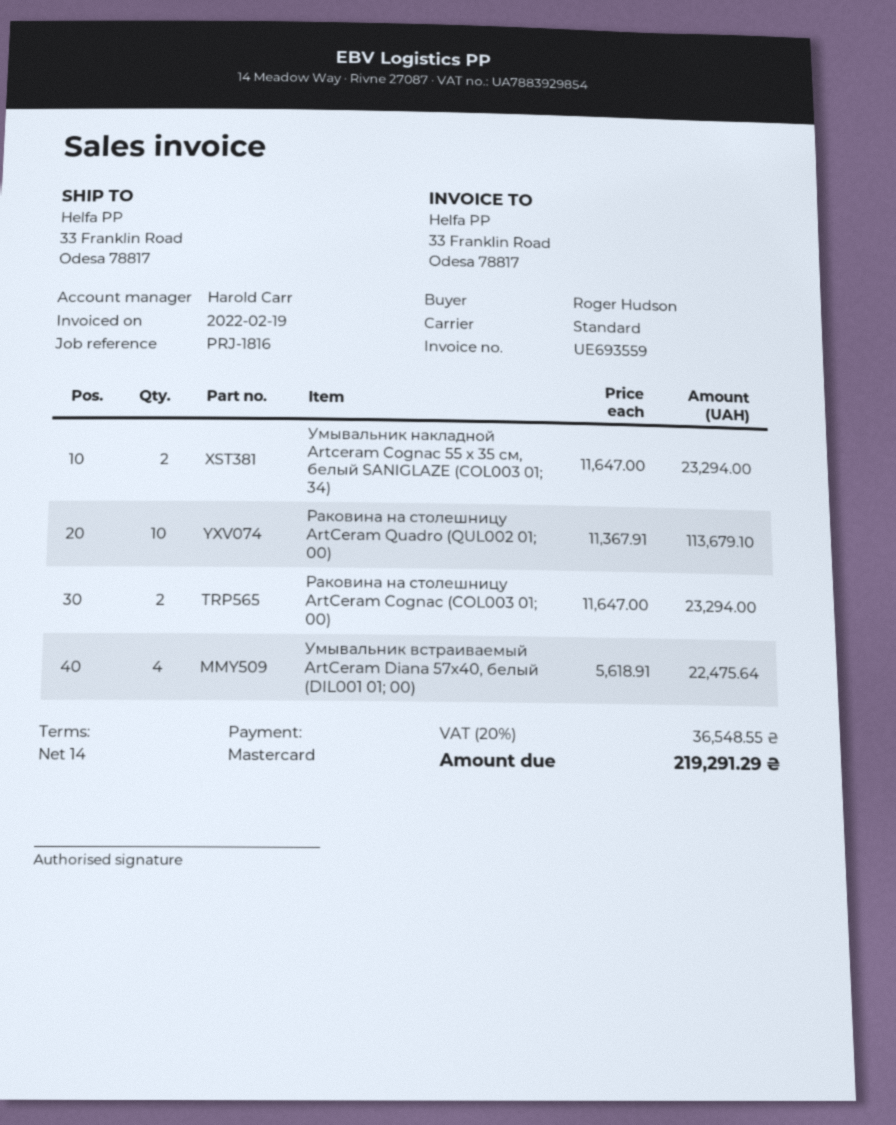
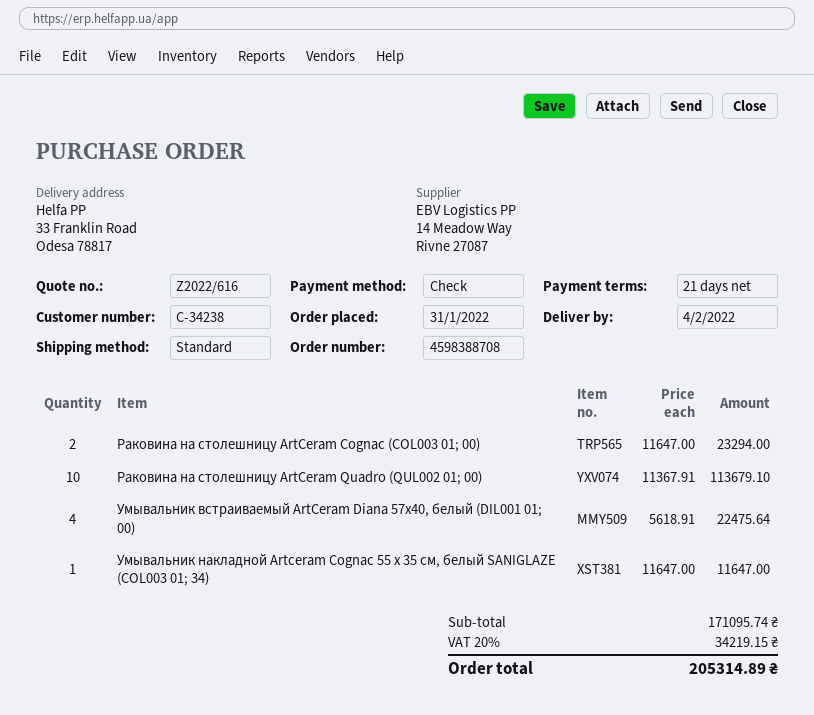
payment terms: 14 days -> 21 days
payment method: Mastercard -> cheque
Умывальник накладной Artceram Cognac 55 х 35 см, белый SANIGLAZE (COL003 01; 34): 2 x 11647.00 = 23294.00 -> 1 x 11647.00 = 11647.00
tax: 20% = 36548.55 -> 20% = 34219.15
total: 219291.29 -> 205314.89

